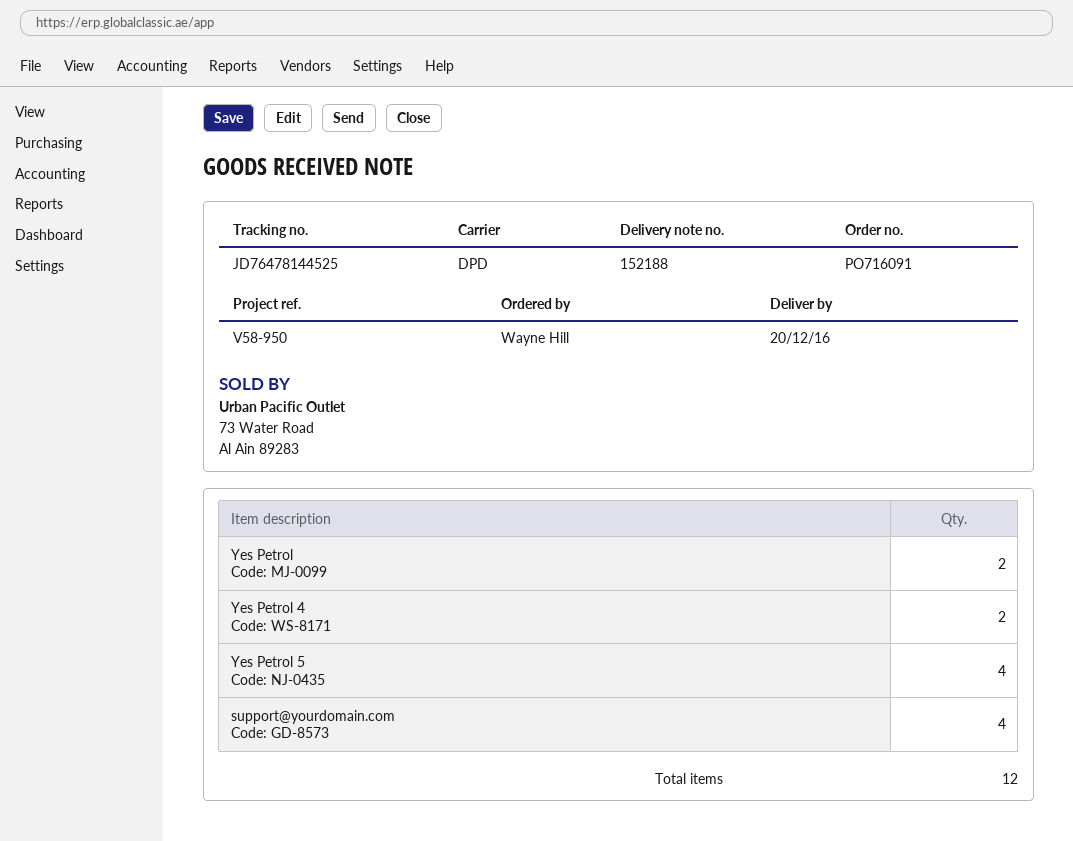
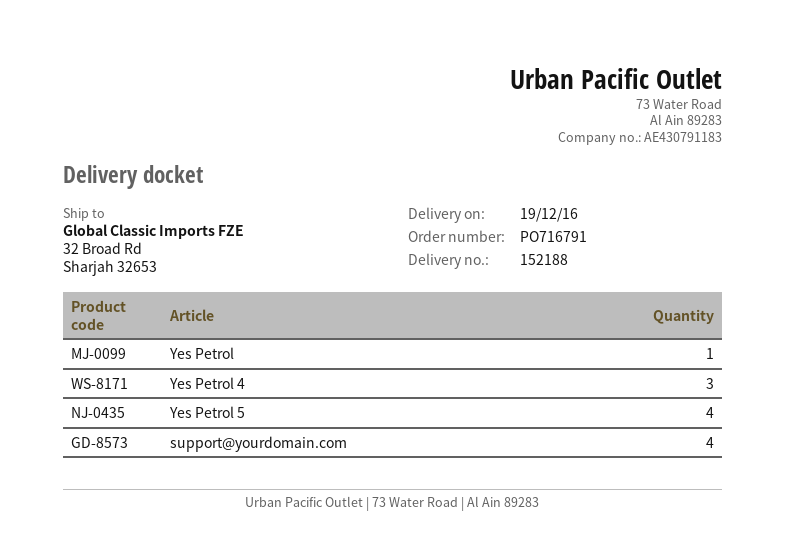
order number: PO716091 -> PO716791
delivery date: 2016-12-20 -> 2016-12-19
Yes Petrol: 2 -> 1
Yes Petrol 4: 2 -> 3

